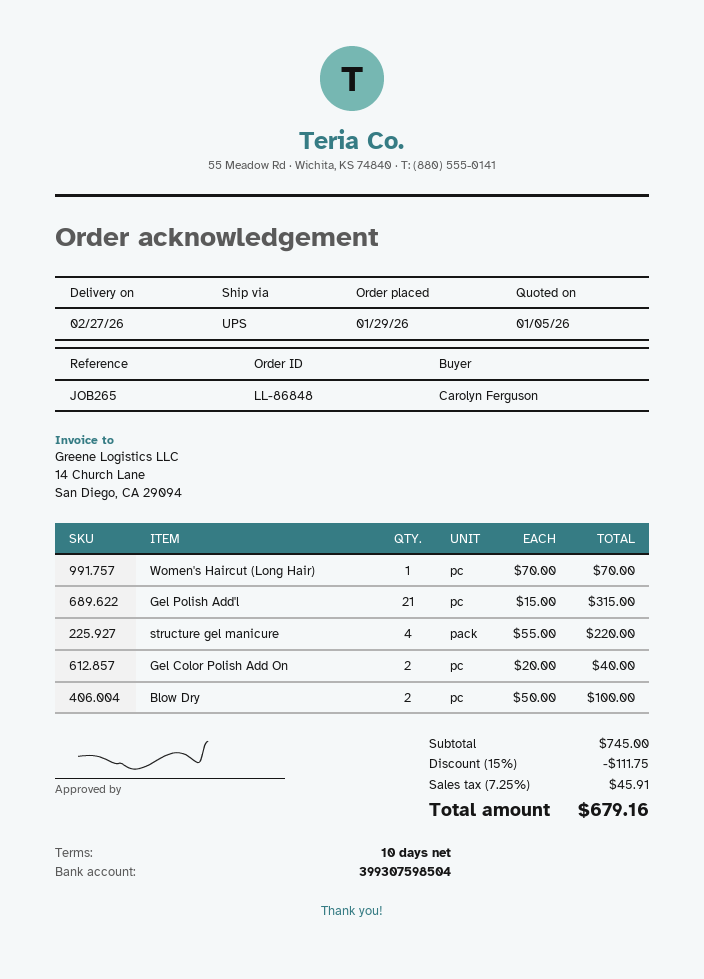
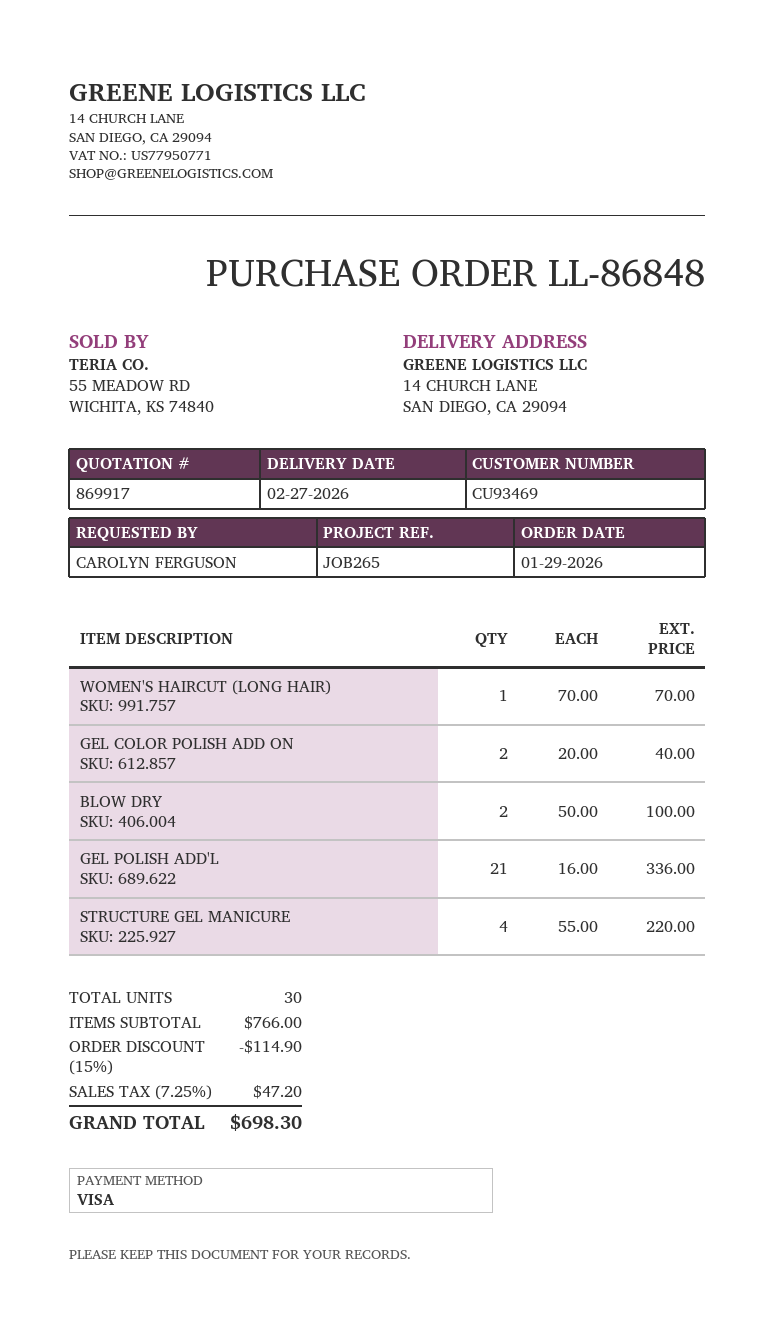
Gel Polish Add'l: 21 x 15.00 = 315.00 -> 21 x 16.00 = 336.00
subtotal: 745.00 -> 766.00
discount: 15% = 111.75 -> 15% = 114.90
tax: 7.25% = 45.91 -> 7.25% = 47.20
total: 679.16 -> 698.30

